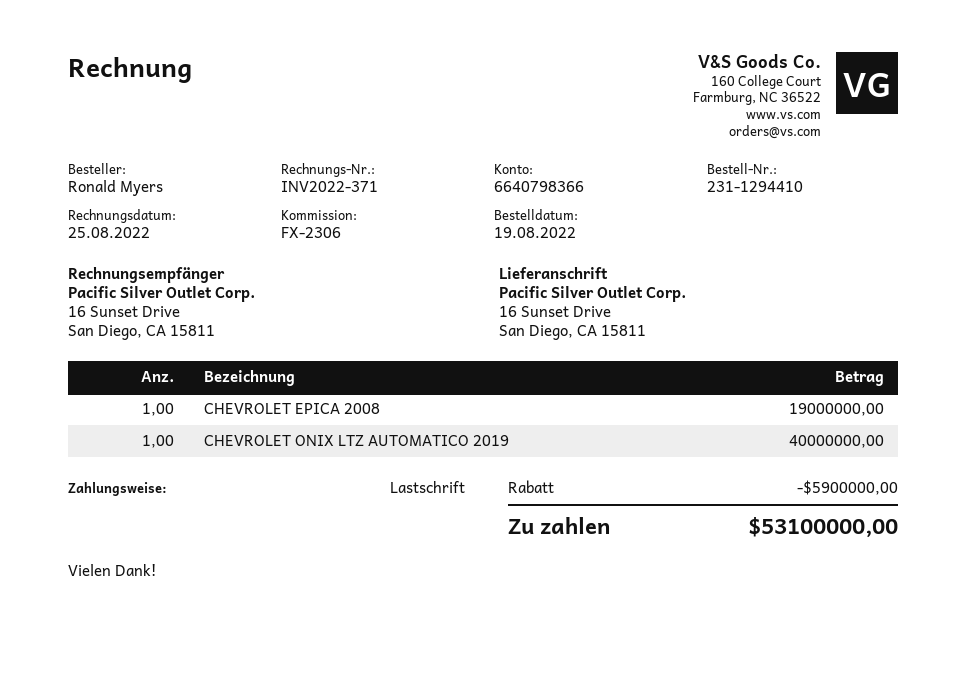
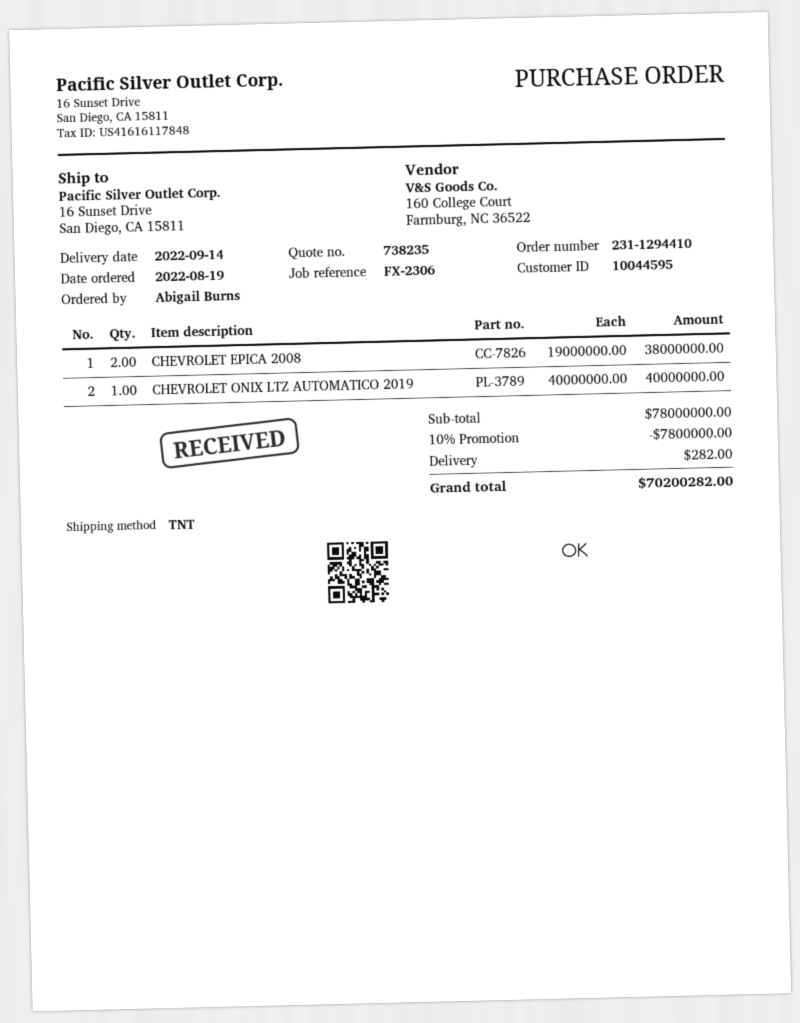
ordered by: Ronald Myers -> Abigail Burns
CHEVROLET EPICA 2008: 1 for 19000000.00 -> 2 for 38000000.00
discount: 5900000.00 -> 7800000.00
shipping: none -> 282.00
total: 53100000.00 -> 70200282.00

